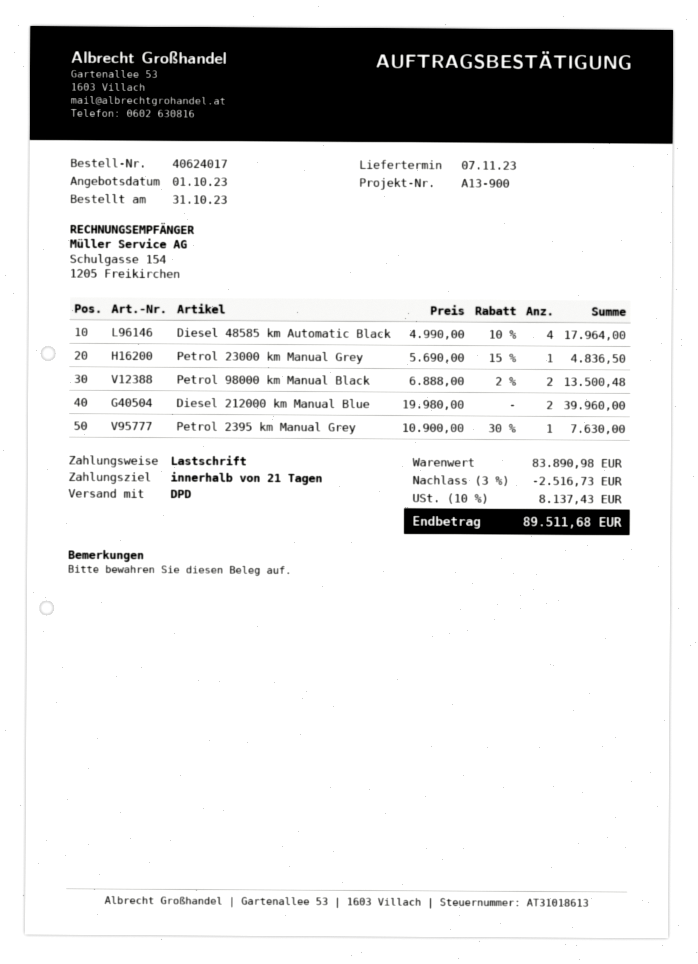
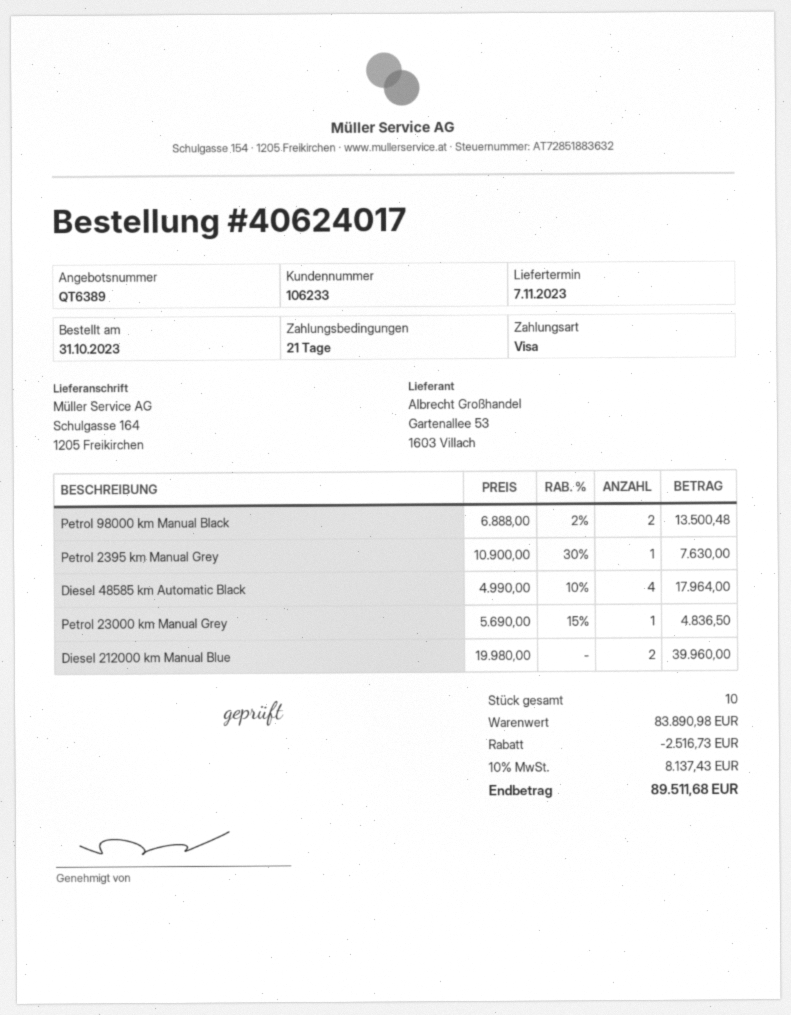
payment method: direct debit -> Visa

